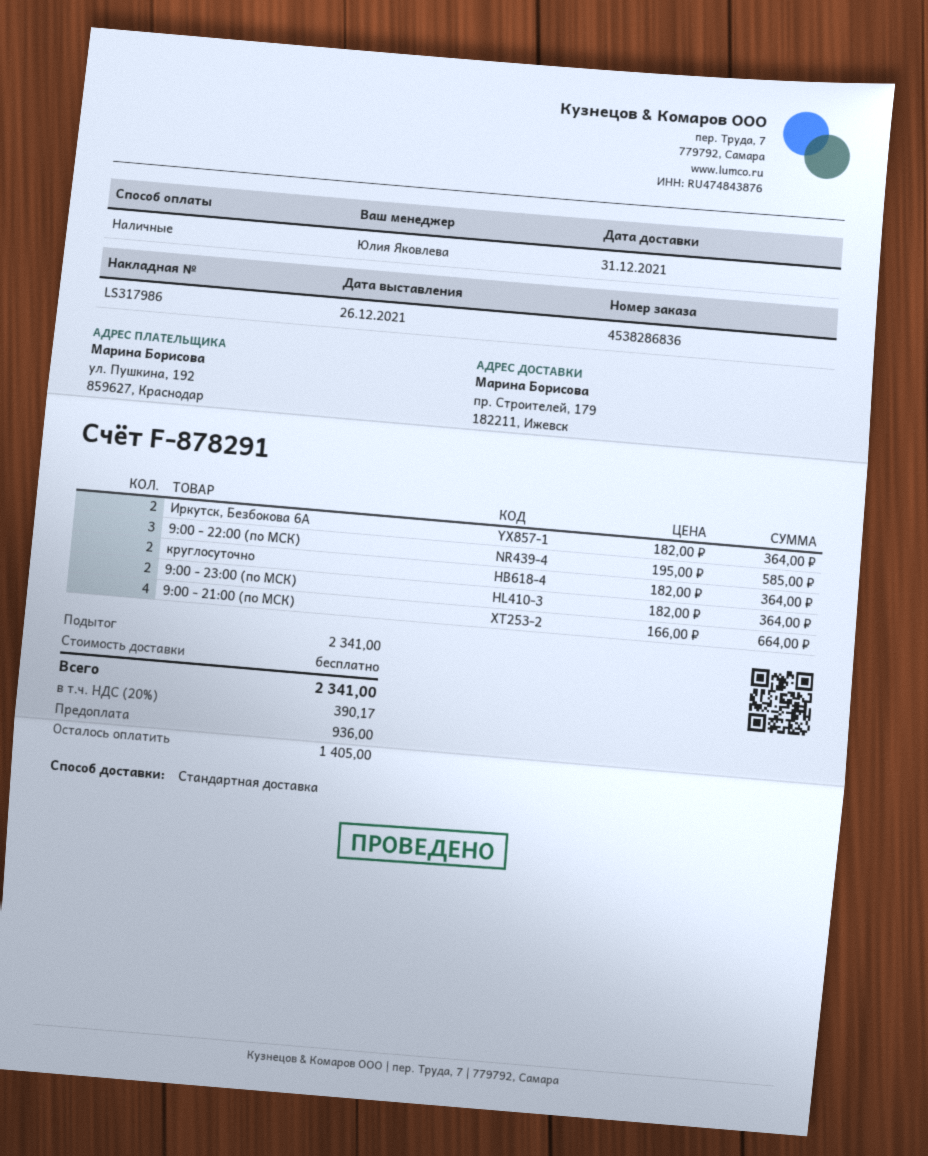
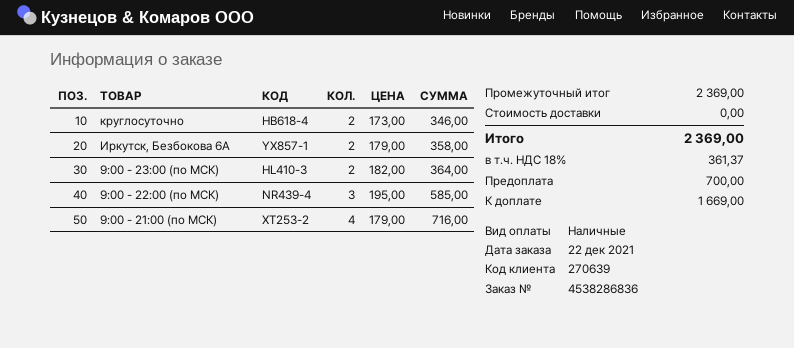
Иркутск, Безбокова 6А: 2 x 182.00 = 364.00 -> 2 x 179.00 = 358.00
круглосуточно: 2 x 182.00 = 364.00 -> 2 x 173.00 = 346.00
9:00 - 21:00 (по МСК): 4 x 166.00 = 664.00 -> 4 x 179.00 = 716.00
subtotal: 2341.00 -> 2369.00
tax: 20% = 390.17 -> 18% = 361.37
total: 2341.00 -> 2369.00
deposit: 936.00 -> 700.00
balance: 1405.00 -> 1669.00

